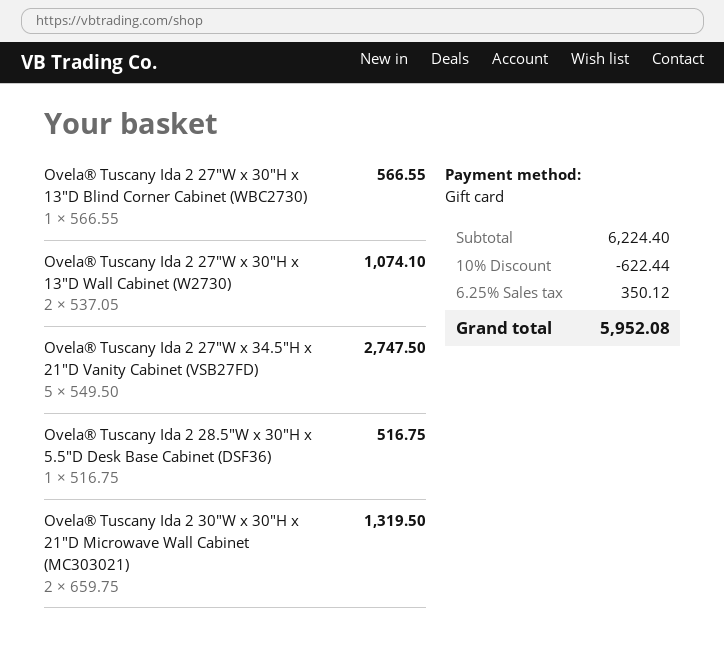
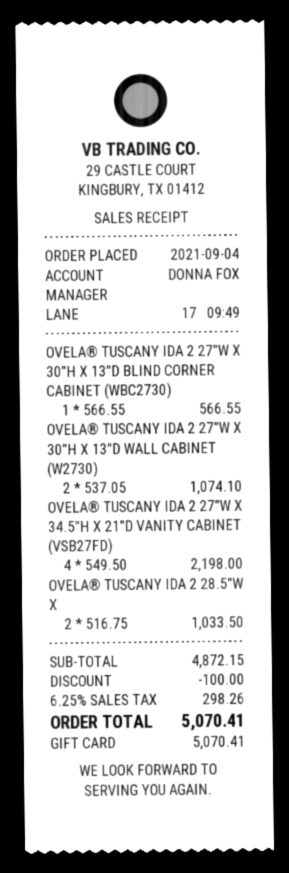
Ovela® Tuscany Ida 2 27"W x 34.5"H x 21"D Vanity Cabinet (VSB27FD): 5 x 549.50 = 2747.50 -> 4 x 549.50 = 2198.00
Ovela® Tuscany Ida 2 28.5"W x 30"H x 5.5"D Desk Base Cabinet (DSF36): 1 x 516.75 = 516.75 -> 2 x 516.75 = 1033.50
Ovela® Tuscany Ida 2 30"W x 30"H x 21"D Microwave Wall Cabinet (MC303021): 2 x 659.75 = 1319.50 -> none
subtotal: 6224.40 -> 4872.15
discount: 622.44 -> 100.00
tax: 6.25% = 350.12 -> 6.25% = 298.26
total: 5952.08 -> 5070.41

